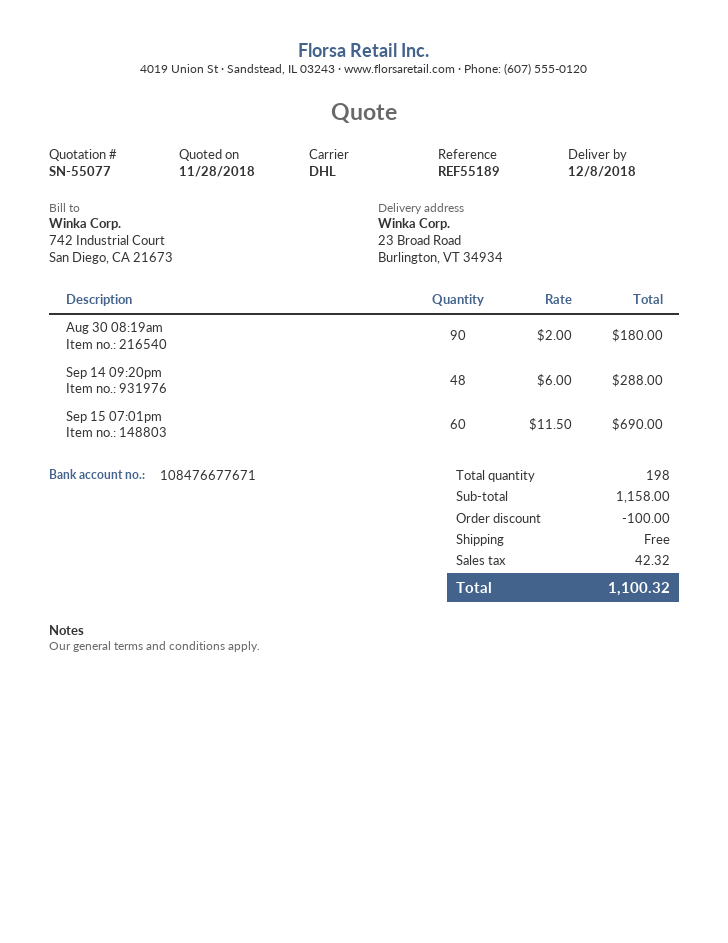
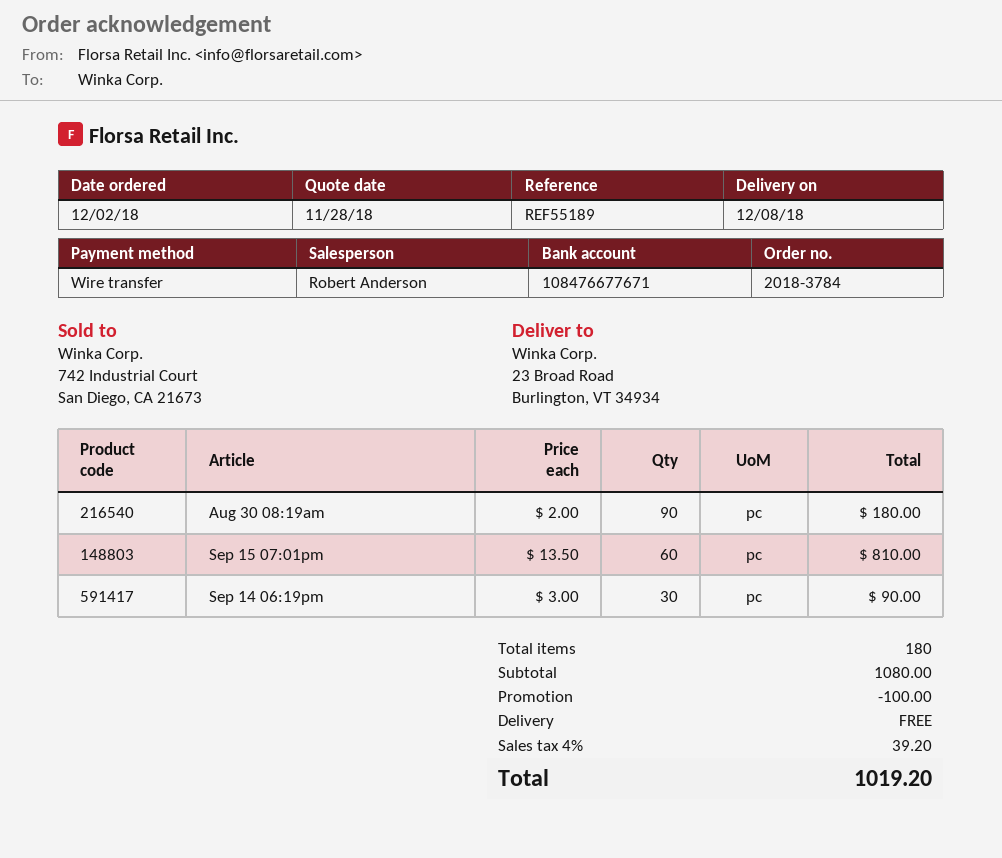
Sep 14 09:20pm: 48 x 6.00 = 288.00 -> none
Sep 15 07:01pm: 60 x 11.50 = 690.00 -> 60 x 13.50 = 810.00
Sep 14 06:19pm: none -> 30 x 3.00 = 90.00
total quantity: 198 -> 180
subtotal: 1158.00 -> 1080.00
tax: 42.32 -> 39.20
total: 1100.32 -> 1019.20

